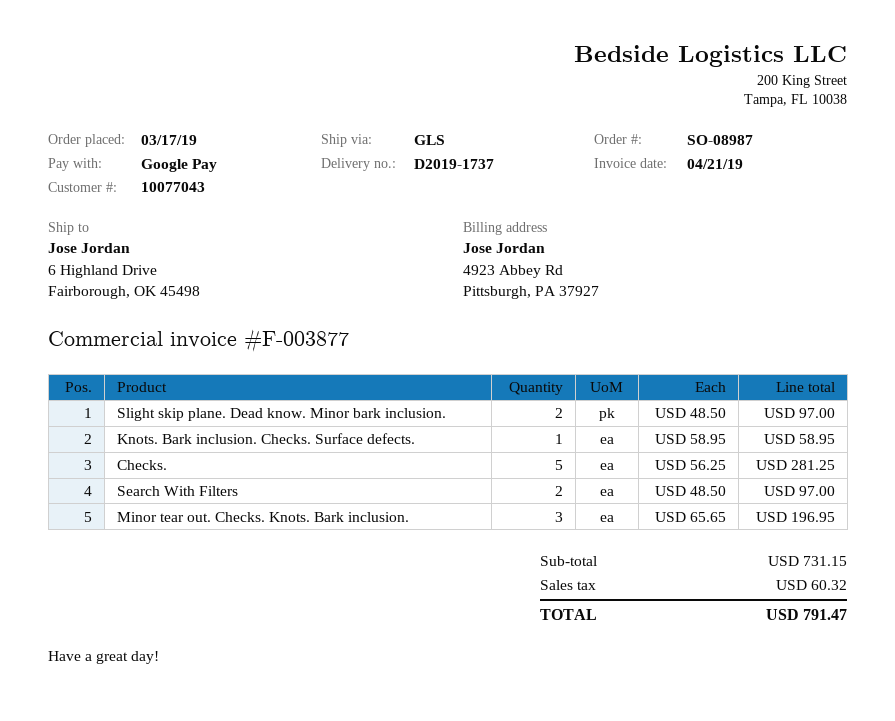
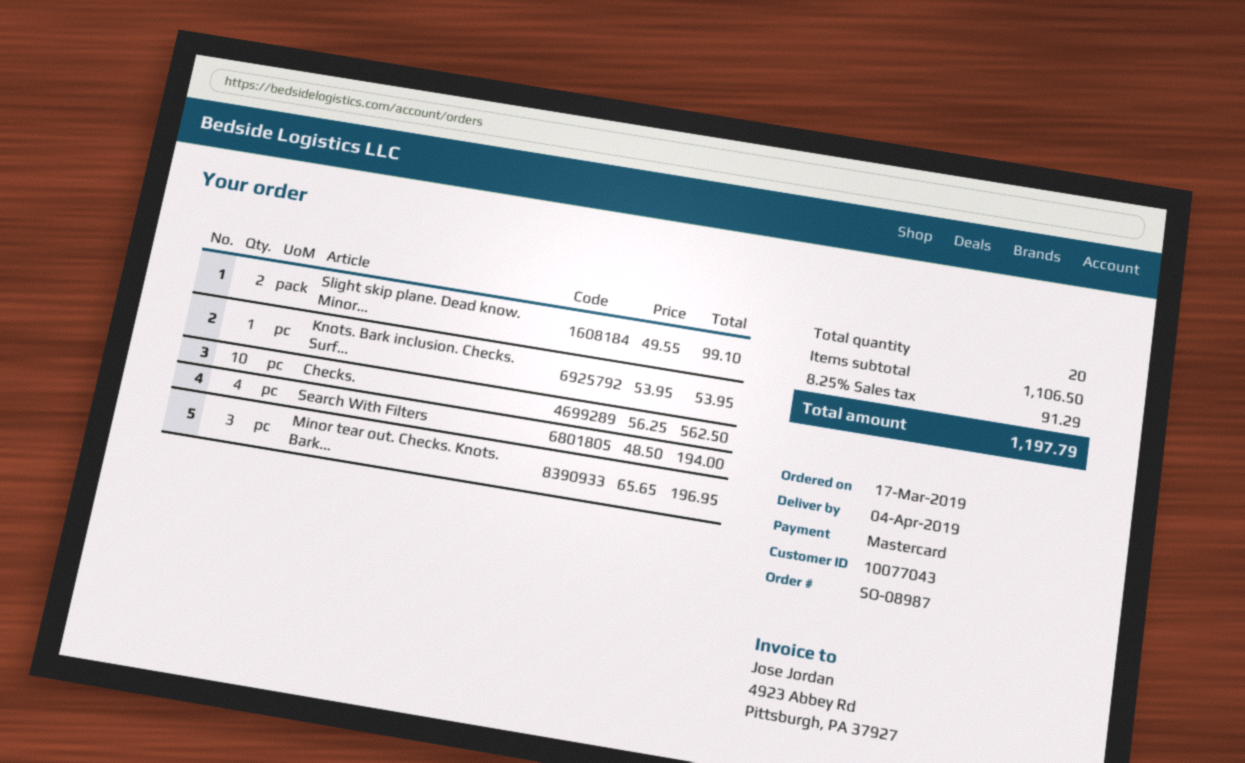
payment method: Google Pay -> Mastercard
Slight skip plane. Dead know. Minor bark inclusion.: 2 x 48.50 = 97.00 -> 2 x 49.55 = 99.10
Knots. Bark inclusion. Checks. Surface defects.: 1 x 58.95 = 58.95 -> 1 x 53.95 = 53.95
Checks.: 5 x 56.25 = 281.25 -> 10 x 56.25 = 562.50
Search With Filters: 2 x 48.50 = 97.00 -> 4 x 48.50 = 194.00
subtotal: 731.15 -> 1106.50
tax: 60.32 -> 91.29
total: 791.47 -> 1197.79

